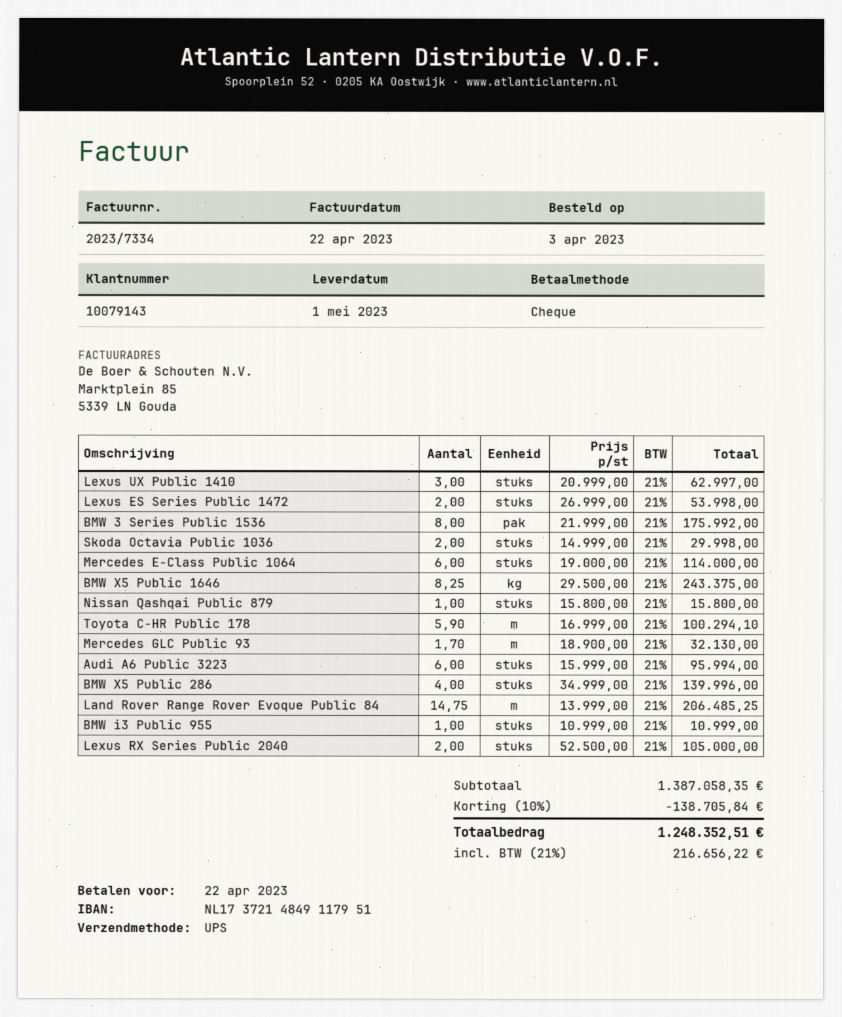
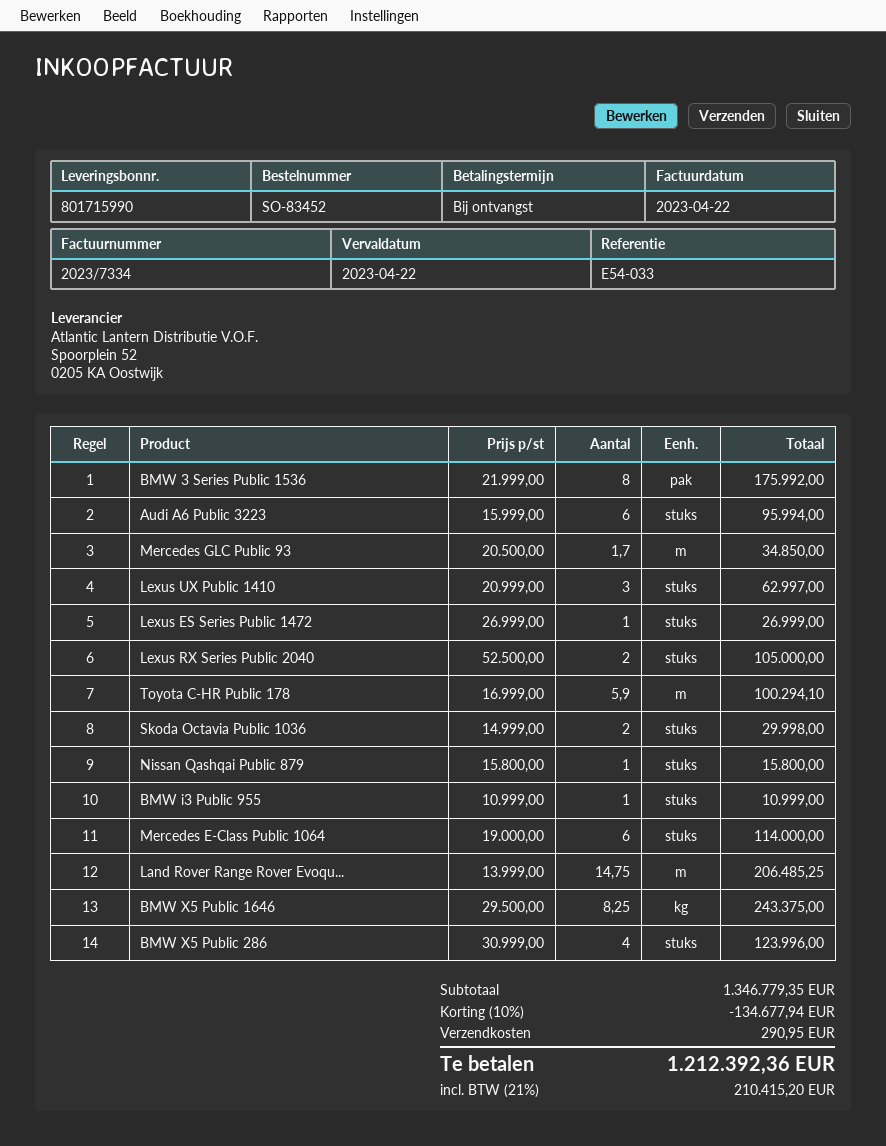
Lexus ES Series Public 1472: 2 x 26999.00 = 53998.00 -> 1 x 26999.00 = 26999.00
Mercedes GLC Public 93: 1.7 x 18900.00 = 32130.00 -> 1.7 x 20500.00 = 34850.00
BMW X5 Public 286: 4 x 34999.00 = 139996.00 -> 4 x 30999.00 = 123996.00
subtotal: 1387058.35 -> 1346779.35
discount: 10% = 138705.84 -> 10% = 134677.94
shipping: none -> 290.95
tax: 21% = 216656.22 -> 21% = 210415.20
total: 1248352.51 -> 1212392.36

